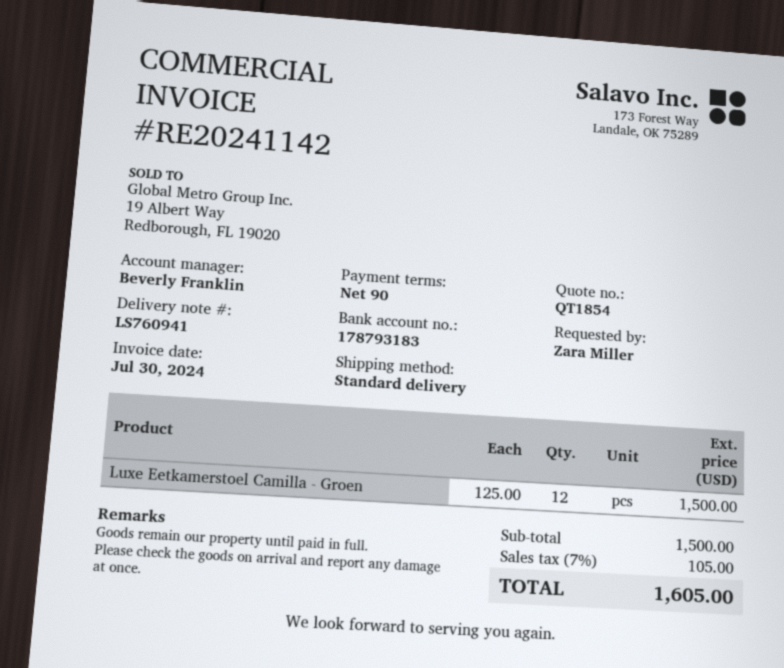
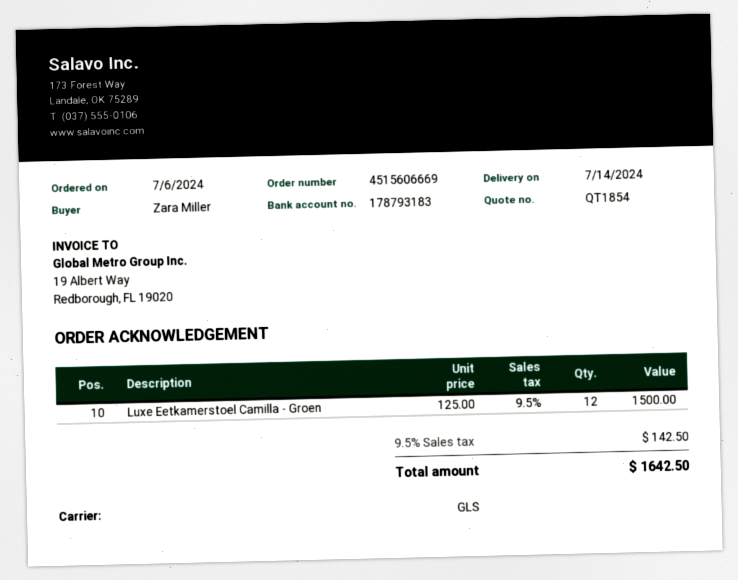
shipping method: standard -> GLS
tax: 7% = 105.00 -> 9.5% = 142.50
total: 1605.00 -> 1642.50

